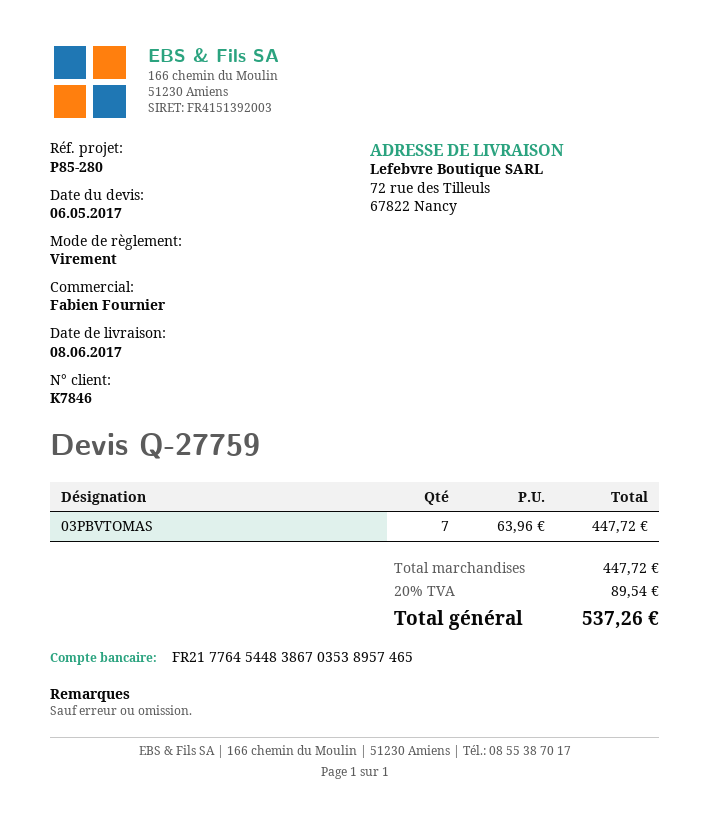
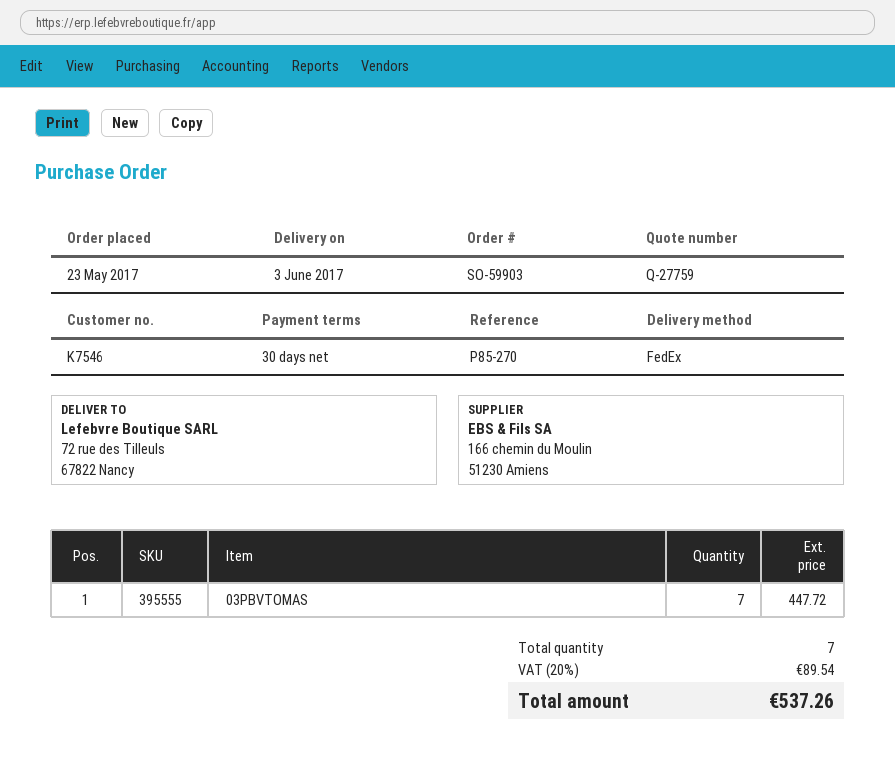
delivery date: 2017-06-08 -> 2017-06-03
customer number: K7846 -> K7546
reference: P85-280 -> P85-270

